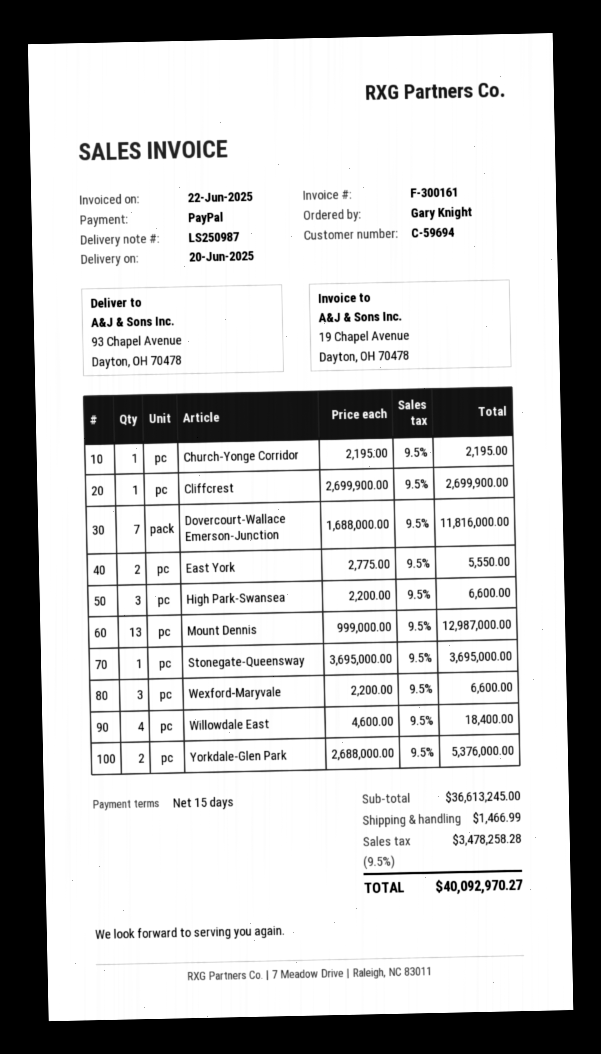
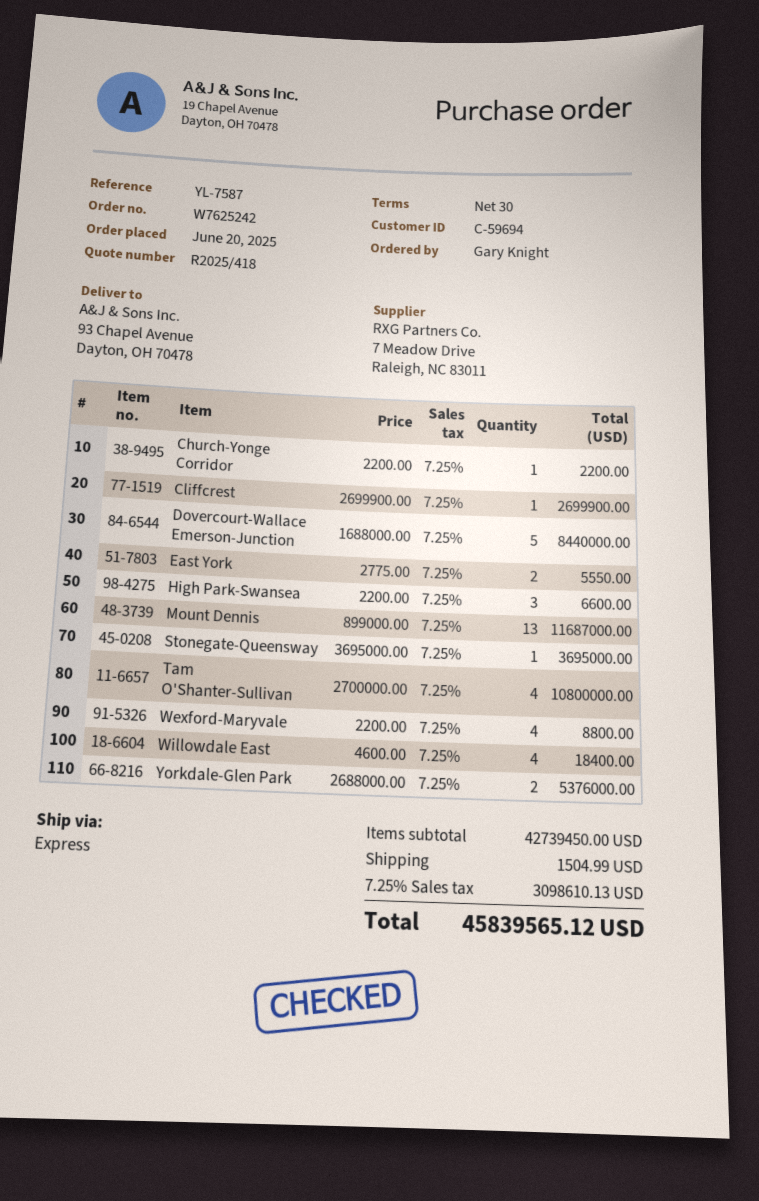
payment terms: 15 days -> 30 days
Church-Yonge Corridor: 1 x 2195.00 = 2195.00 -> 1 x 2200.00 = 2200.00
Dovercourt-Wallace Emerson-Junction: 7 x 1688000.00 = 11816000.00 -> 5 x 1688000.00 = 8440000.00
Mount Dennis: 13 x 999000.00 = 12987000.00 -> 13 x 899000.00 = 11687000.00
Wexford-Maryvale: 3 x 2200.00 = 6600.00 -> 4 x 2200.00 = 8800.00
Tam O'Shanter-Sullivan: none -> 4 x 2700000.00 = 10800000.00
subtotal: 36613245.00 -> 42739450.00
shipping: 1466.99 -> 1504.99
tax: 9.5% = 3478258.28 -> 7.25% = 3098610.13
total: 40092970.27 -> 45839565.12

